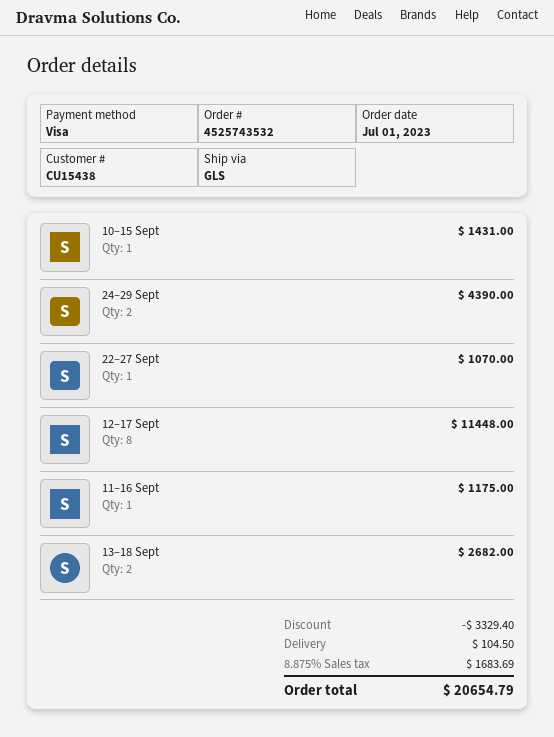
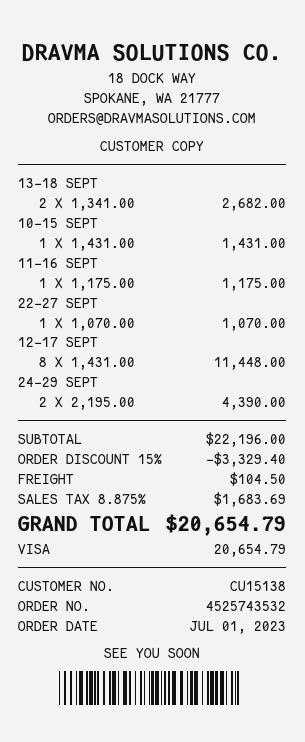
customer number: CU15438 -> CU15138

